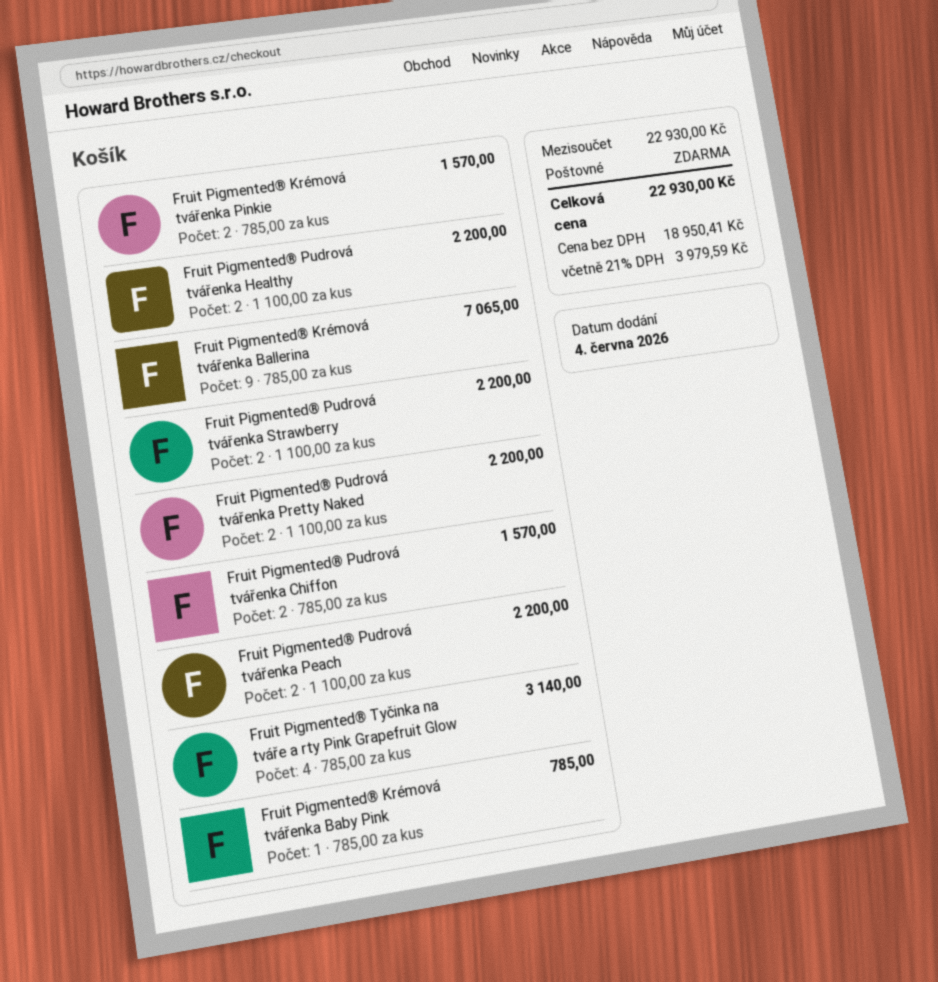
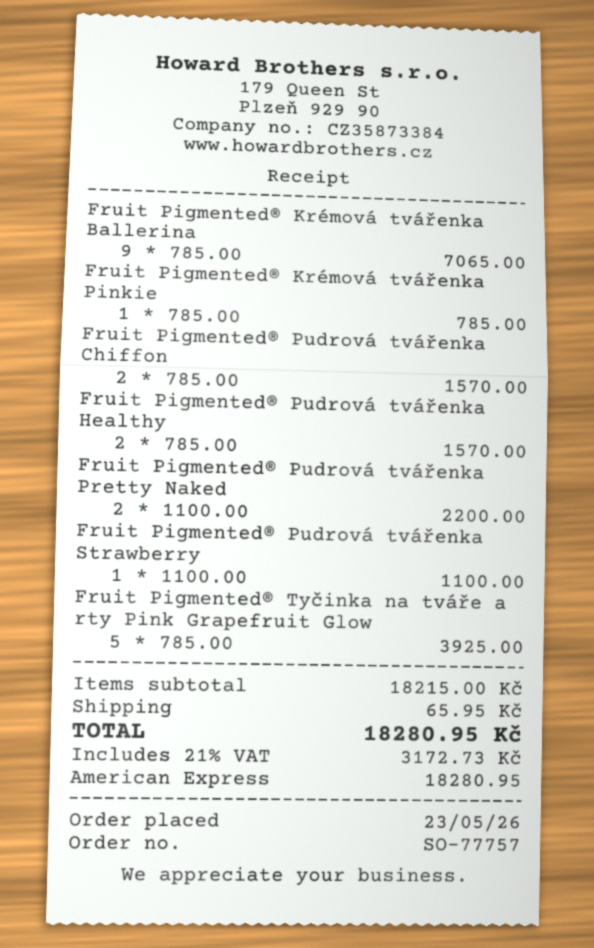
Fruit Pigmented® Krémová tvářenka Pinkie: 2 x 785.00 = 1570.00 -> 1 x 785.00 = 785.00
Fruit Pigmented® Pudrová tvářenka Healthy: 2 x 1100.00 = 2200.00 -> 2 x 785.00 = 1570.00
Fruit Pigmented® Pudrová tvářenka Strawberry: 2 x 1100.00 = 2200.00 -> 1 x 1100.00 = 1100.00
Fruit Pigmented® Pudrová tvářenka Peach: 2 x 1100.00 = 2200.00 -> none
Fruit Pigmented® Tyčinka na tváře a rty Pink Grapefruit Glow: 4 x 785.00 = 3140.00 -> 5 x 785.00 = 3925.00
Fruit Pigmented® Krémová tvářenka Baby Pink: 1 x 785.00 = 785.00 -> none
subtotal: 22930.00 -> 18215.00
shipping: 0.00 -> 65.95
tax: 21% = 3979.59 -> 21% = 3172.73
total: 22930.00 -> 18280.95

